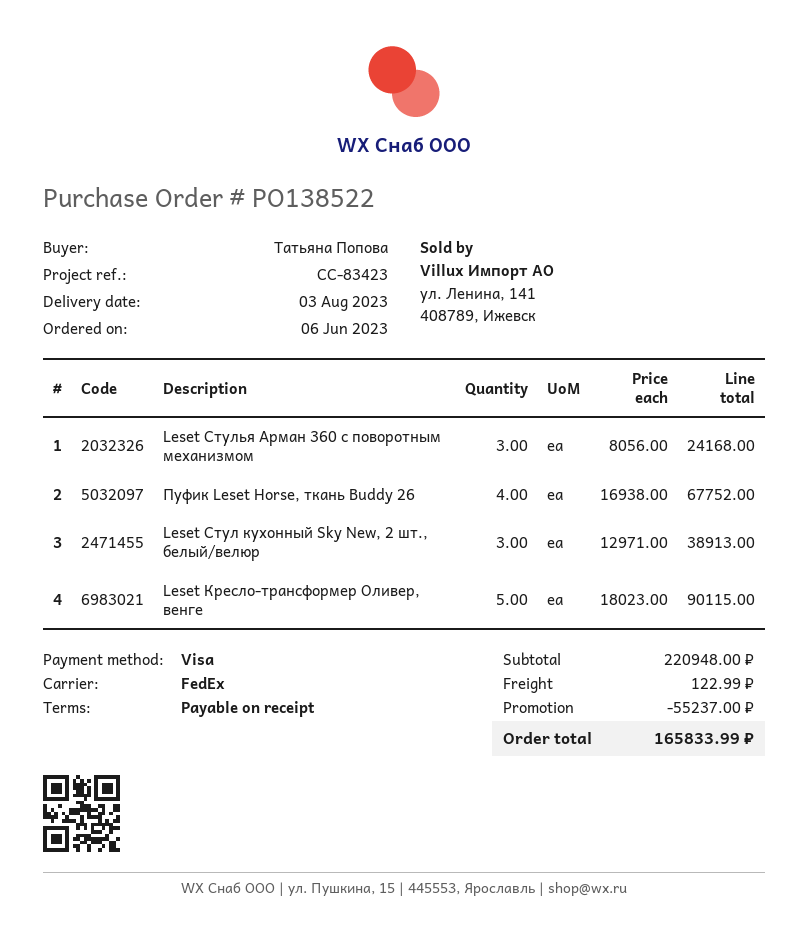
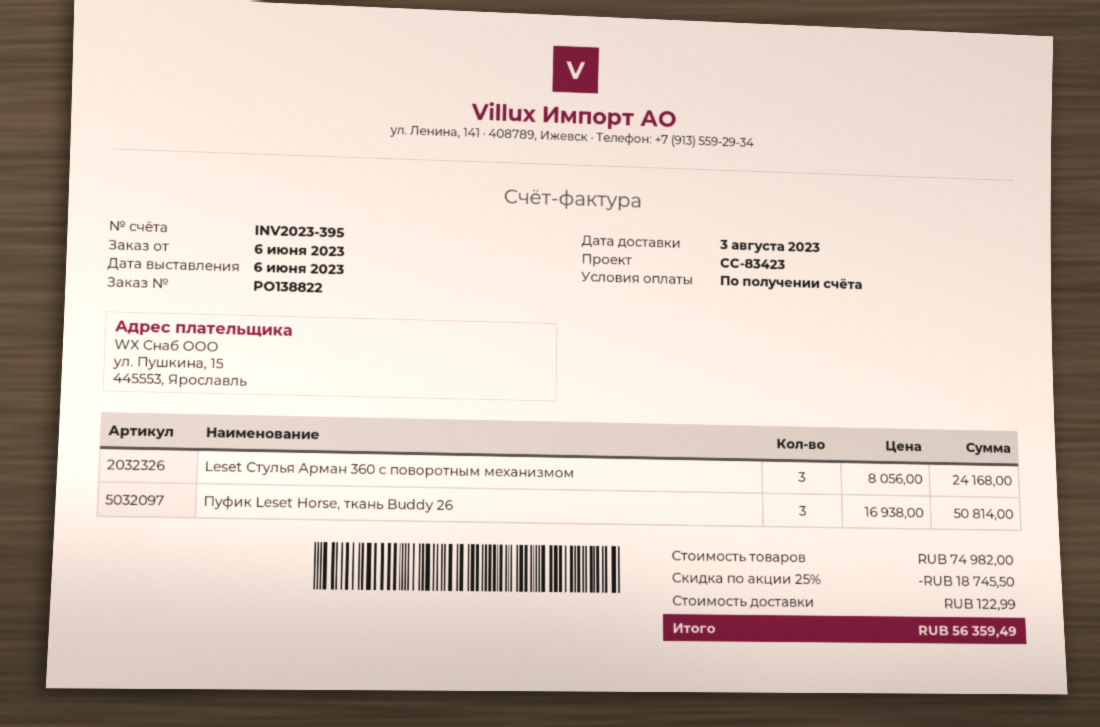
order number: PO138522 -> PO138822
Пуфик Leset Horse, ткань Buddy 26: 4 x 16938.00 = 67752.00 -> 3 x 16938.00 = 50814.00
Leset Стул кухонный Sky New, 2 шт., белый/велюр: 3 x 12971.00 = 38913.00 -> none
Leset Кресло-трансформер Оливер, венге: 5 x 18023.00 = 90115.00 -> none
subtotal: 220948.00 -> 74982.00
discount: 55237.00 -> 18745.50
total: 165833.99 -> 56359.49

